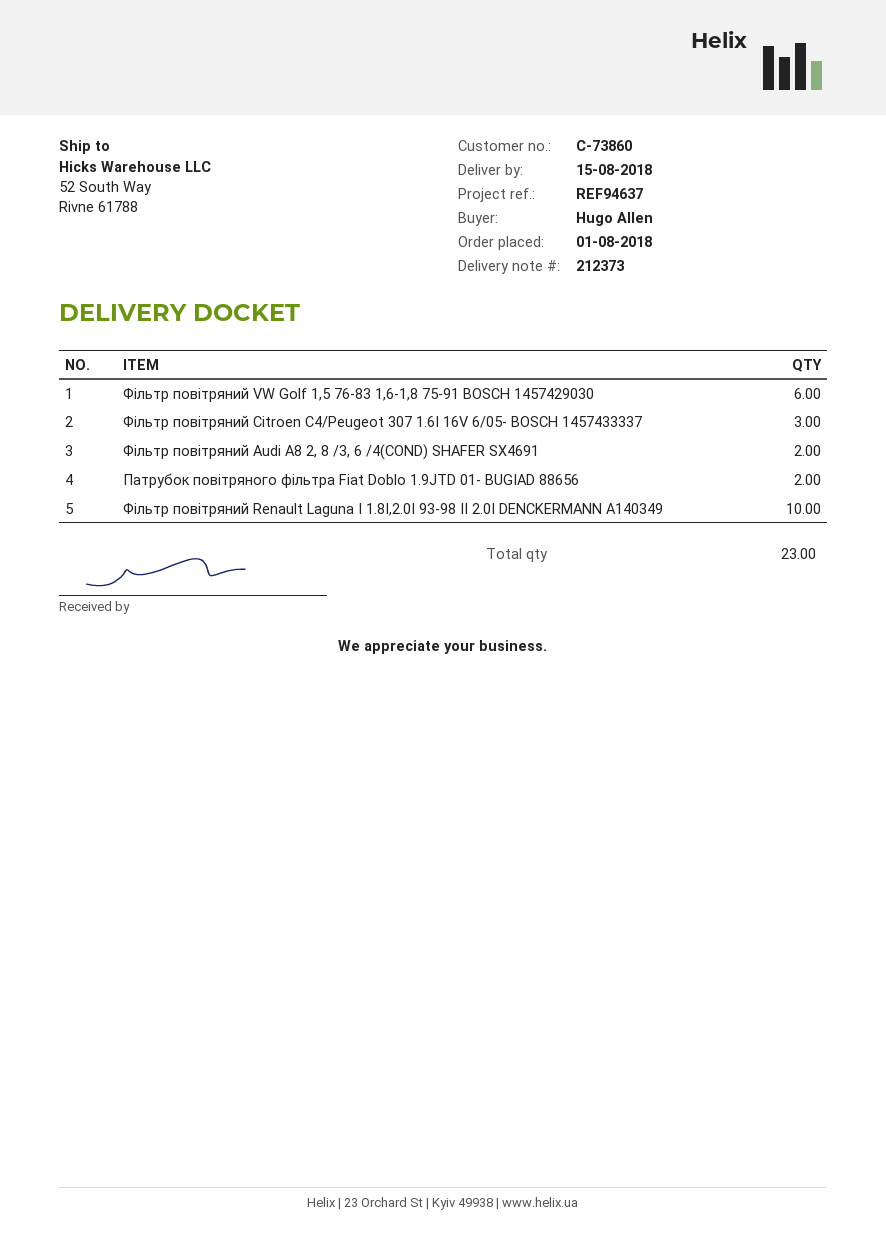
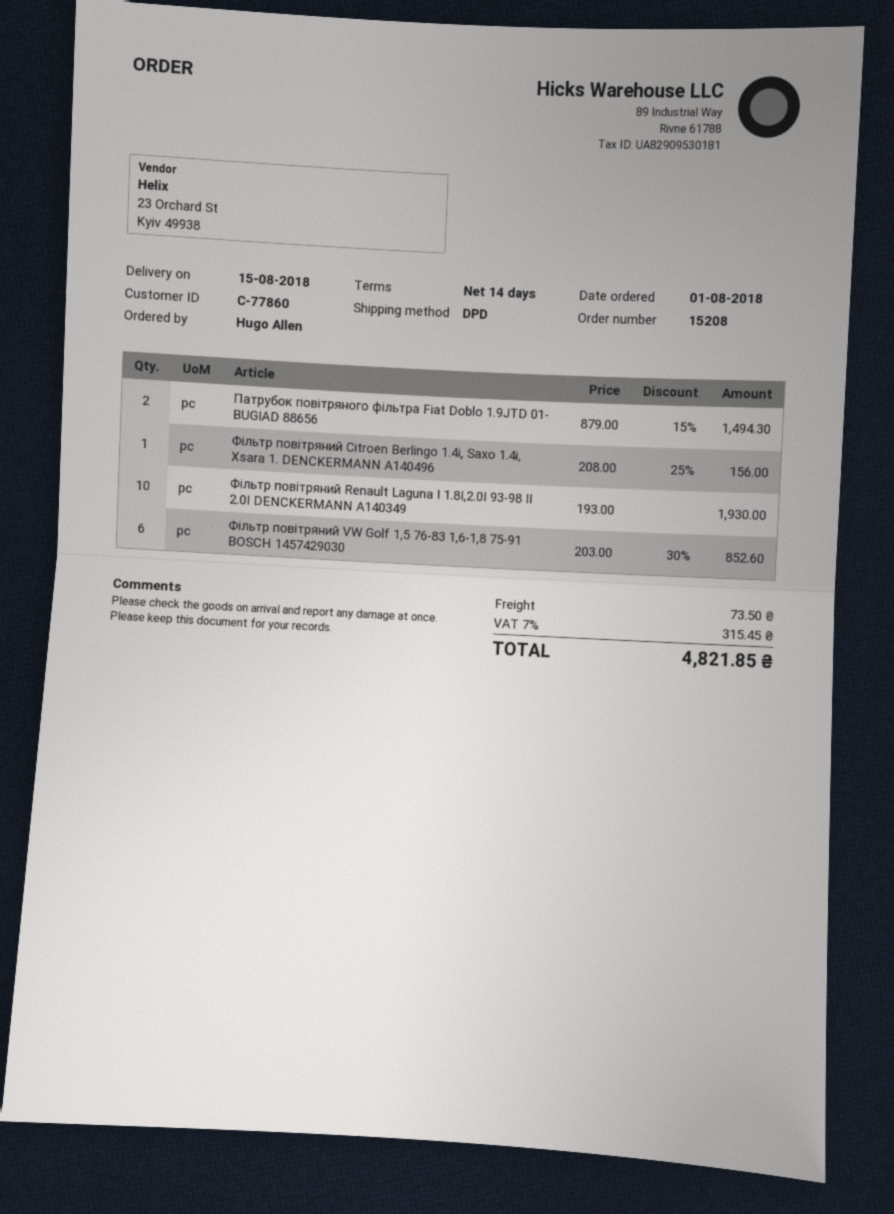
customer number: C-73860 -> C-77860
Фільтр повітряний Citroen C4/Peugeot 307 1.6I 16V 6/05- BOSCH 1457433337: 3 -> none
Фільтр повітряний Audi A8 2, 8 /3, 6 /4(COND) SHAFER SX4691: 2 -> none
Фільтр повітряний Citroen Berlingo 1.4i, Saxo 1.4i, Xsara 1. DENCKERMANN A140496: none -> 1

